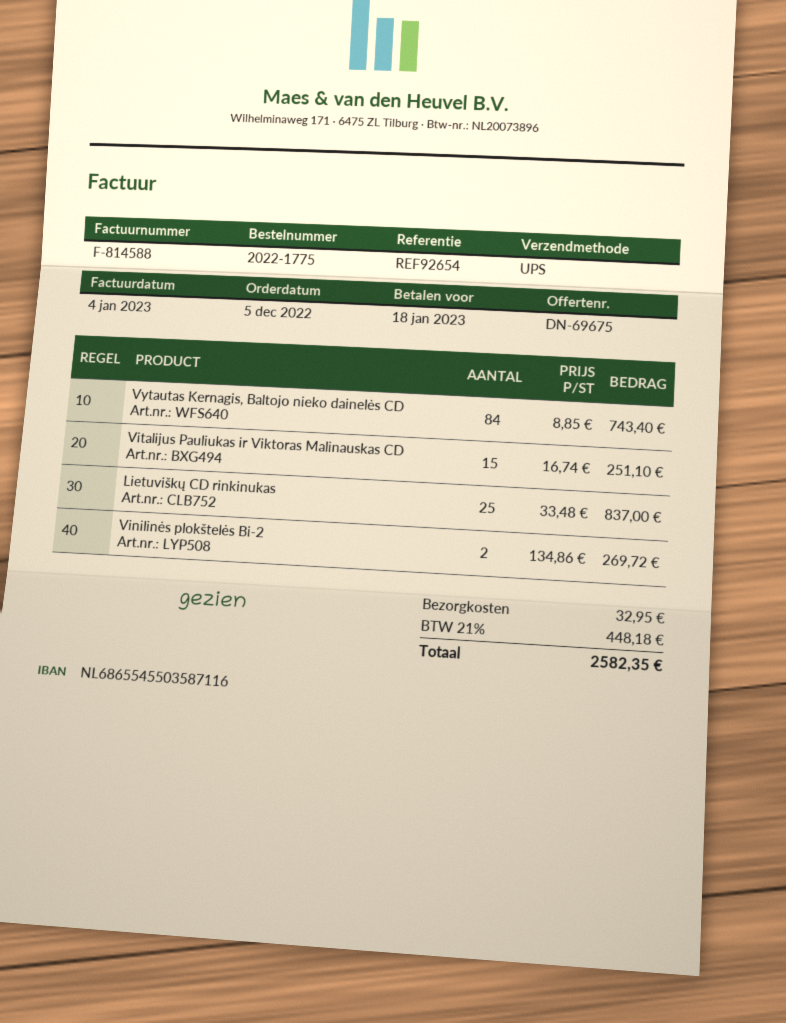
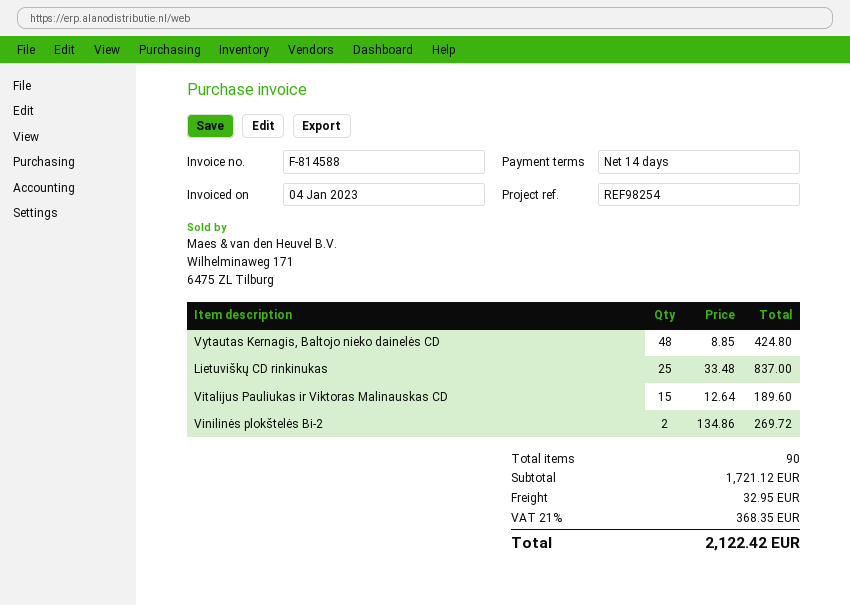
reference: REF92654 -> REF98254
Vytautas Kernagis, Baltojo nieko dainelės CD: 84 x 8.85 = 743.40 -> 48 x 8.85 = 424.80
Vitalijus Pauliukas ir Viktoras Malinauskas CD: 15 x 16.74 = 251.10 -> 15 x 12.64 = 189.60
tax: 21% = 448.18 -> 21% = 368.35
total: 2582.35 -> 2122.42

